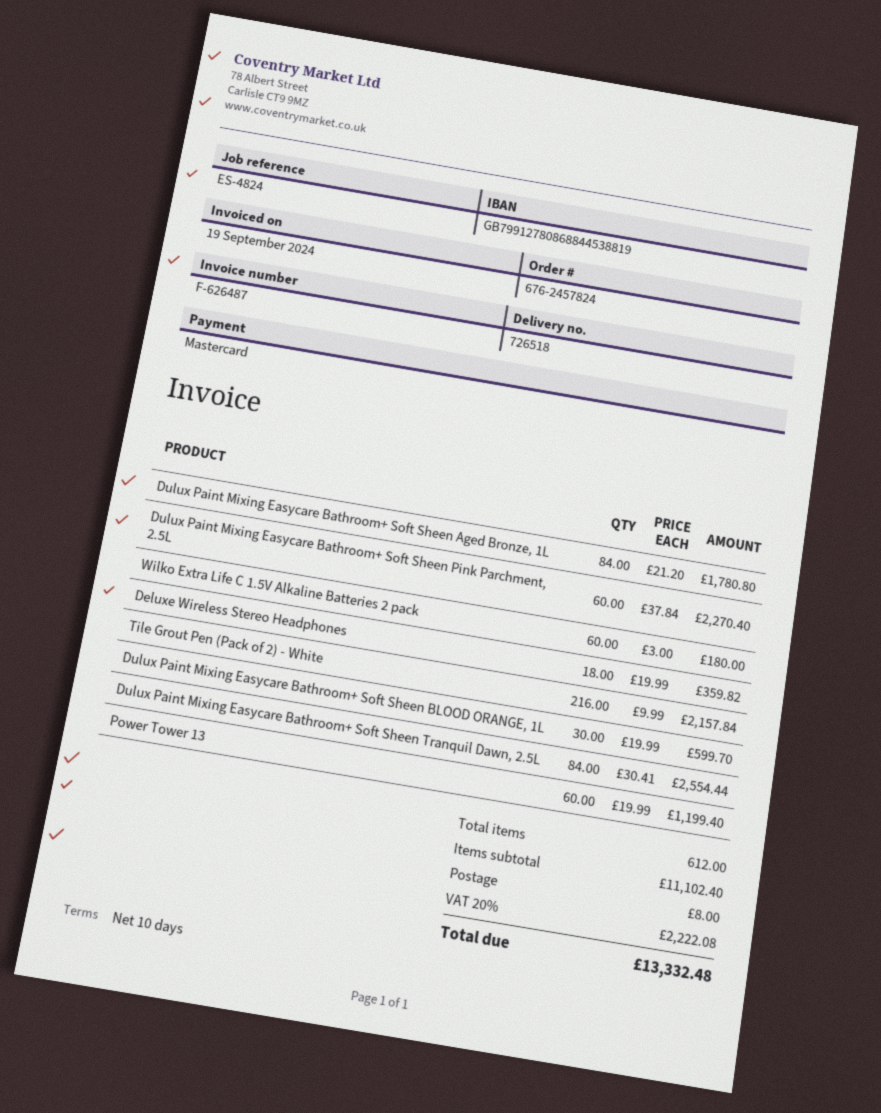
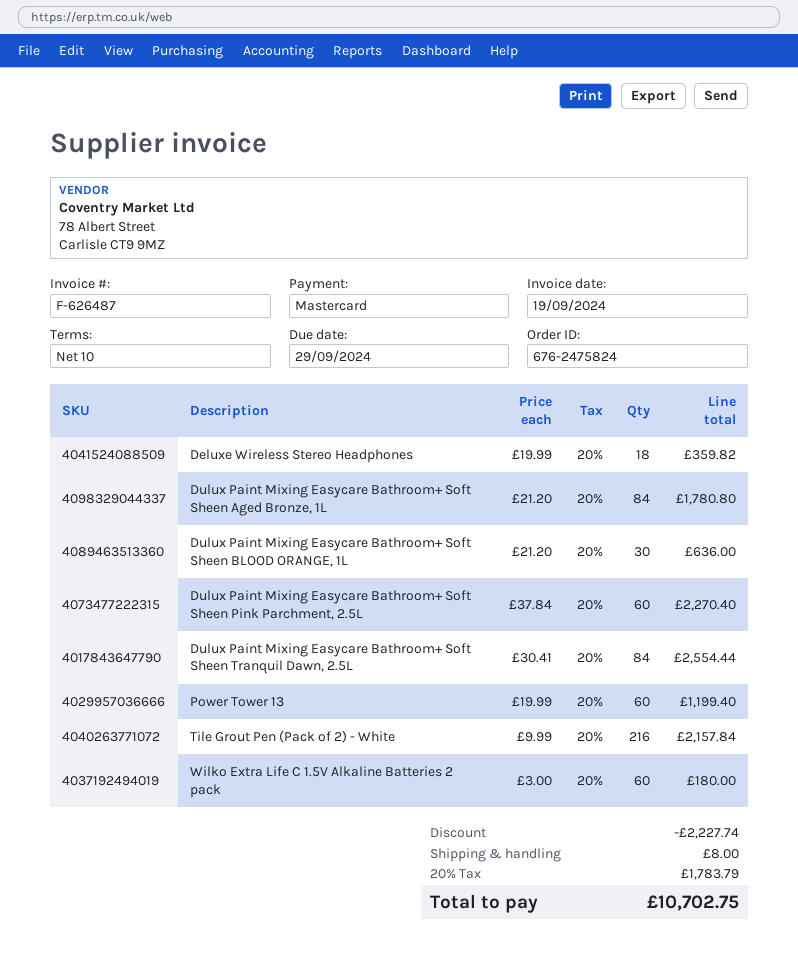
order number: 676-2457824 -> 676-2475824
Dulux Paint Mixing Easycare Bathroom+ Soft Sheen BLOOD ORANGE, 1L: 30 x 19.99 = 599.70 -> 30 x 21.20 = 636.00
discount: none -> 2227.74
tax: 20% = 2222.08 -> 20% = 1783.79
total: 13332.48 -> 10702.75

